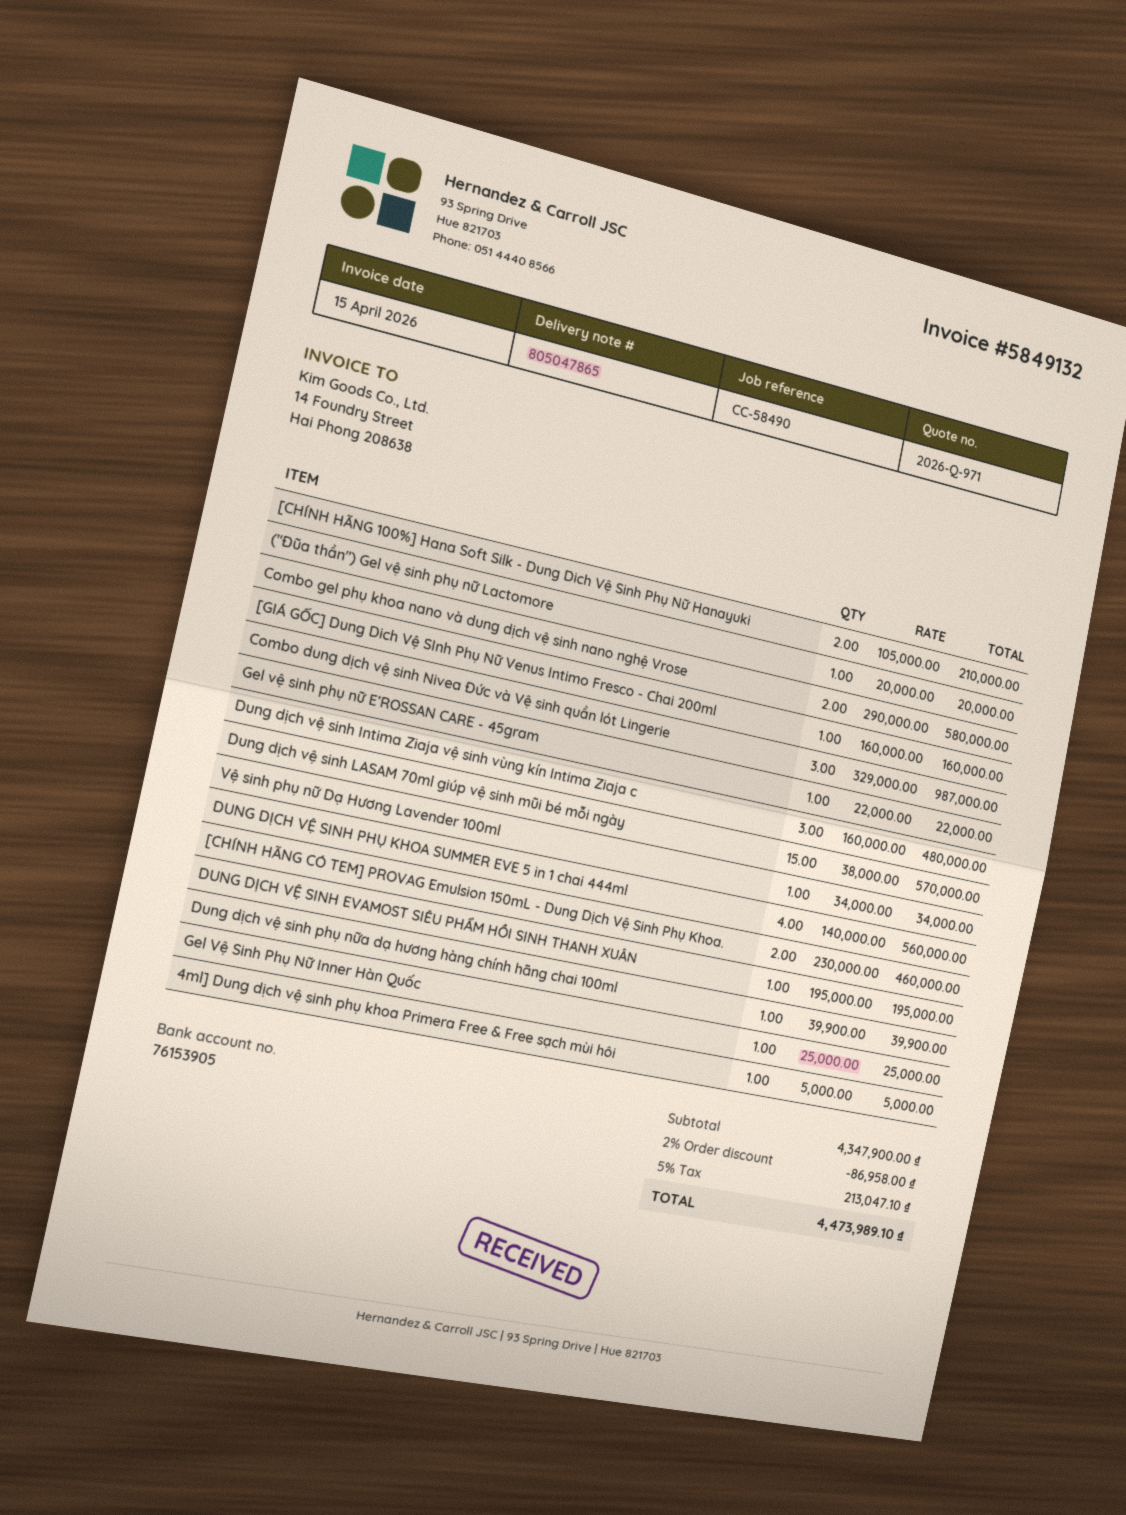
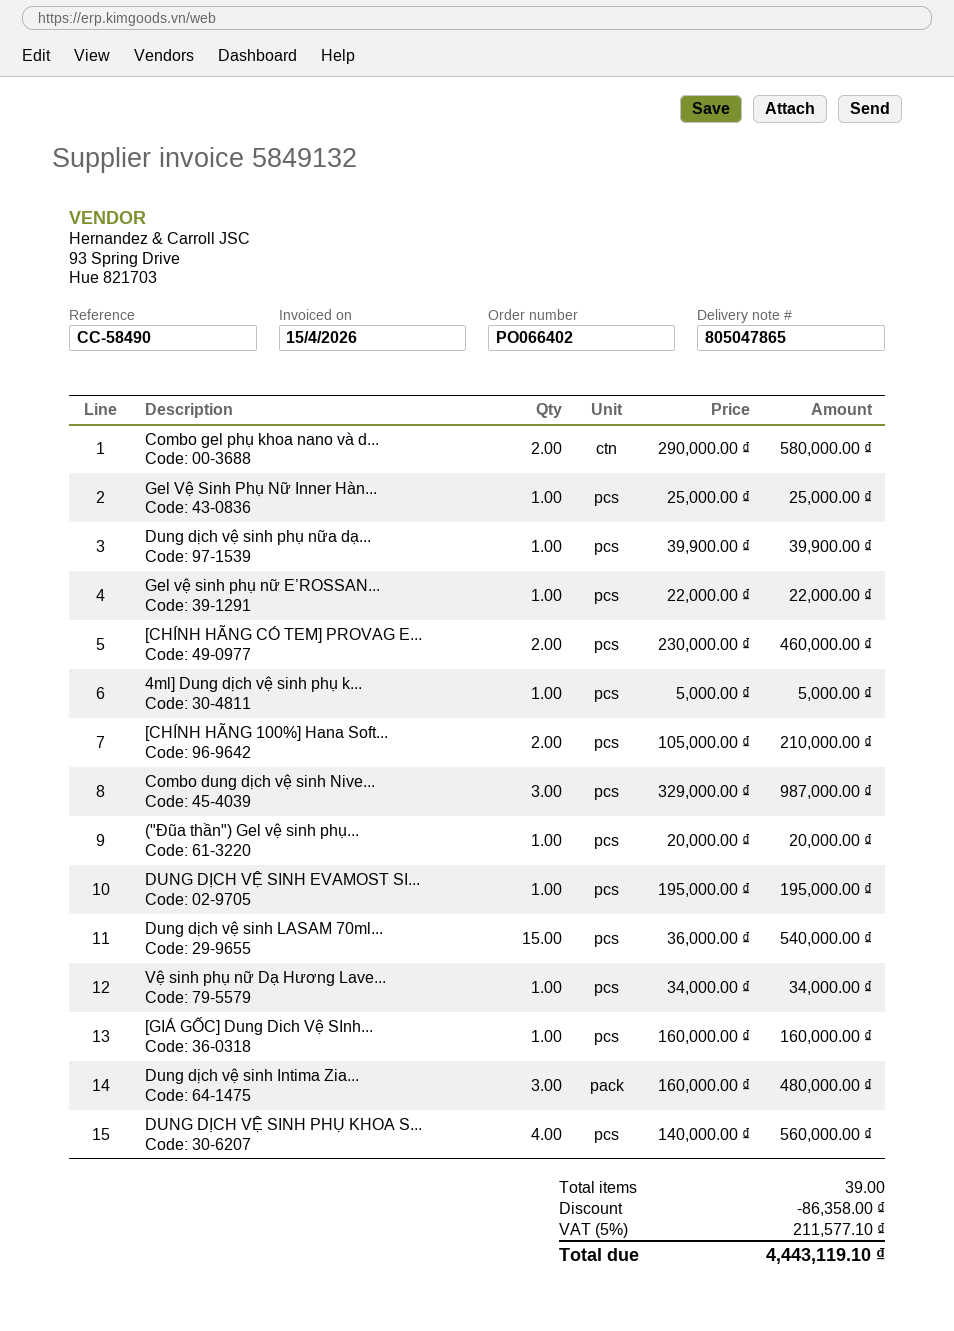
Dung dịch vệ sinh LASAM 70ml giúp vệ sinh mũi bé mỗi ngày: 15 x 38000.00 = 570000.00 -> 15 x 36000.00 = 540000.00
discount: 86958.00 -> 86358.00
tax: 5% = 213047.10 -> 5% = 211577.10
total: 4473989.10 -> 4443119.10

